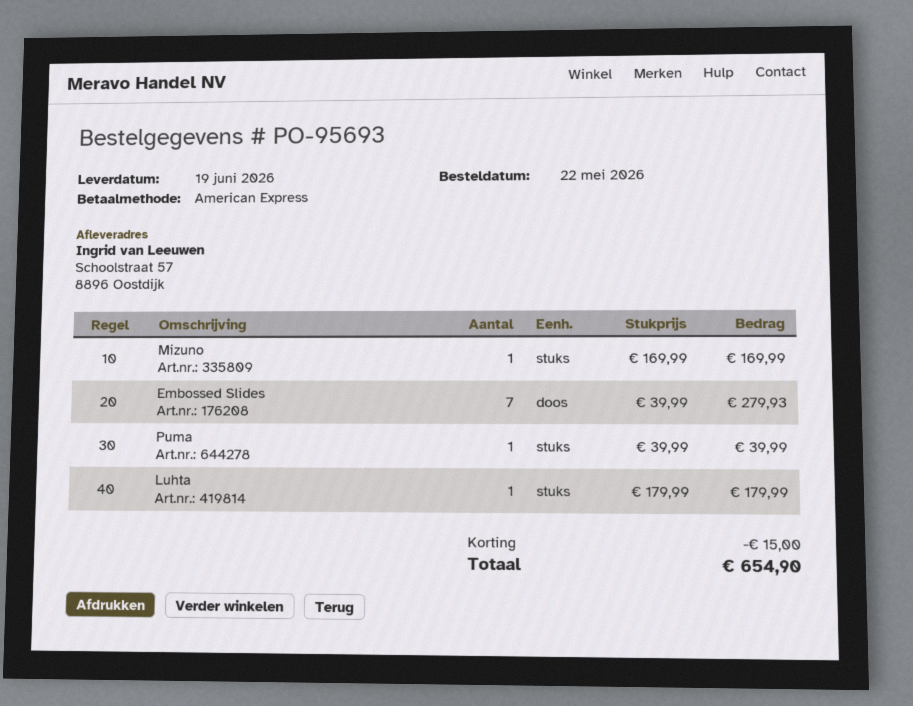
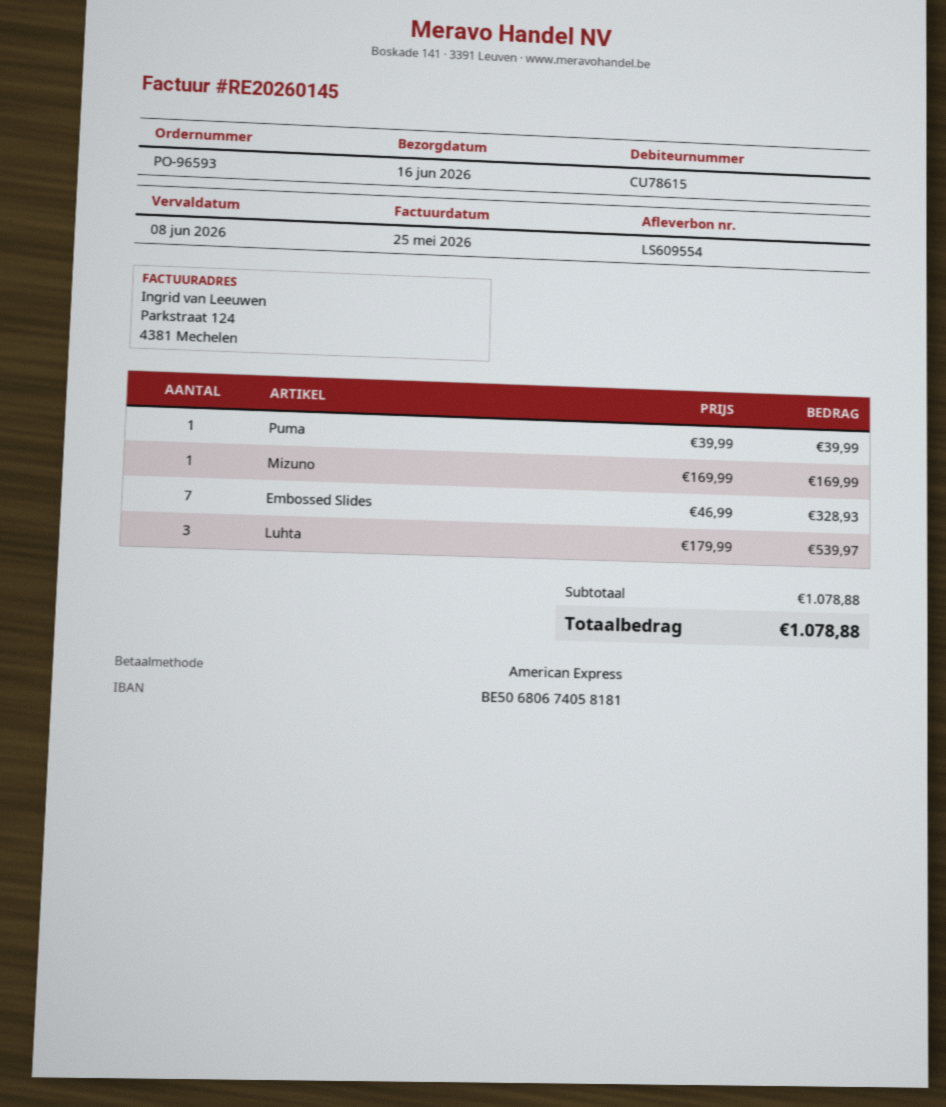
order number: PO-95693 -> PO-96593
delivery date: 2026-06-19 -> 2026-06-16
Embossed Slides: 7 x 39.99 = 279.93 -> 7 x 46.99 = 328.93
Luhta: 1 x 179.99 = 179.99 -> 3 x 179.99 = 539.97
discount: 15.00 -> none
total: 654.90 -> 1078.88

